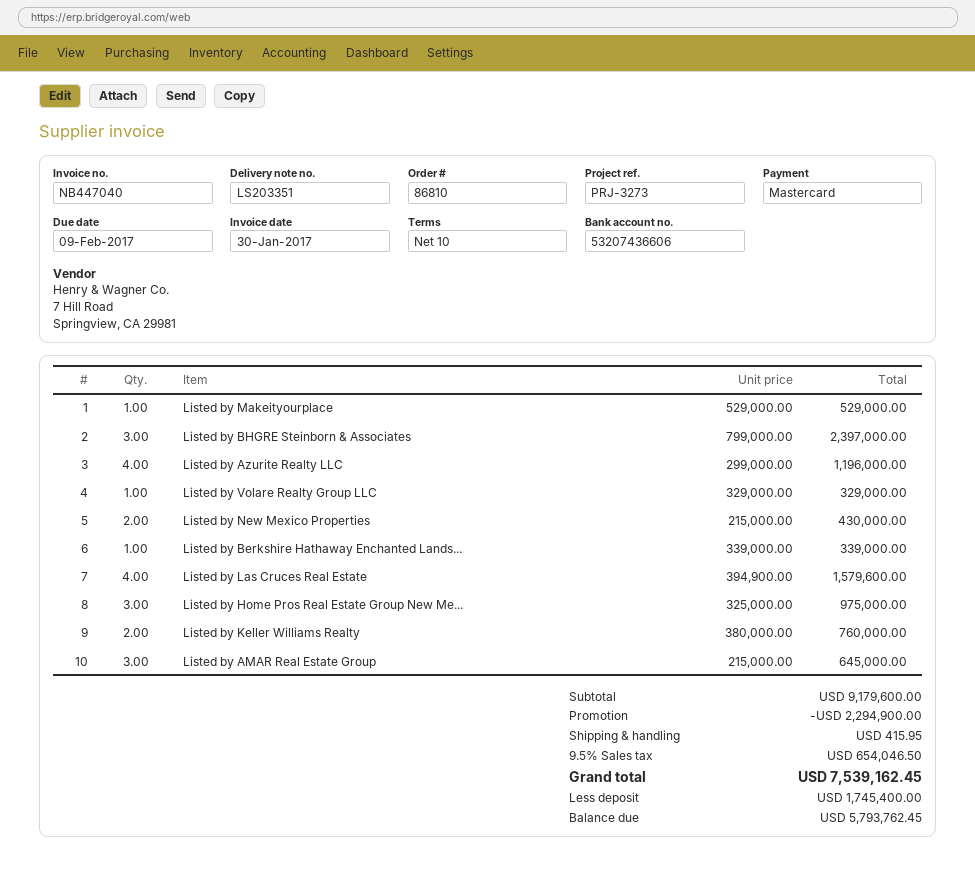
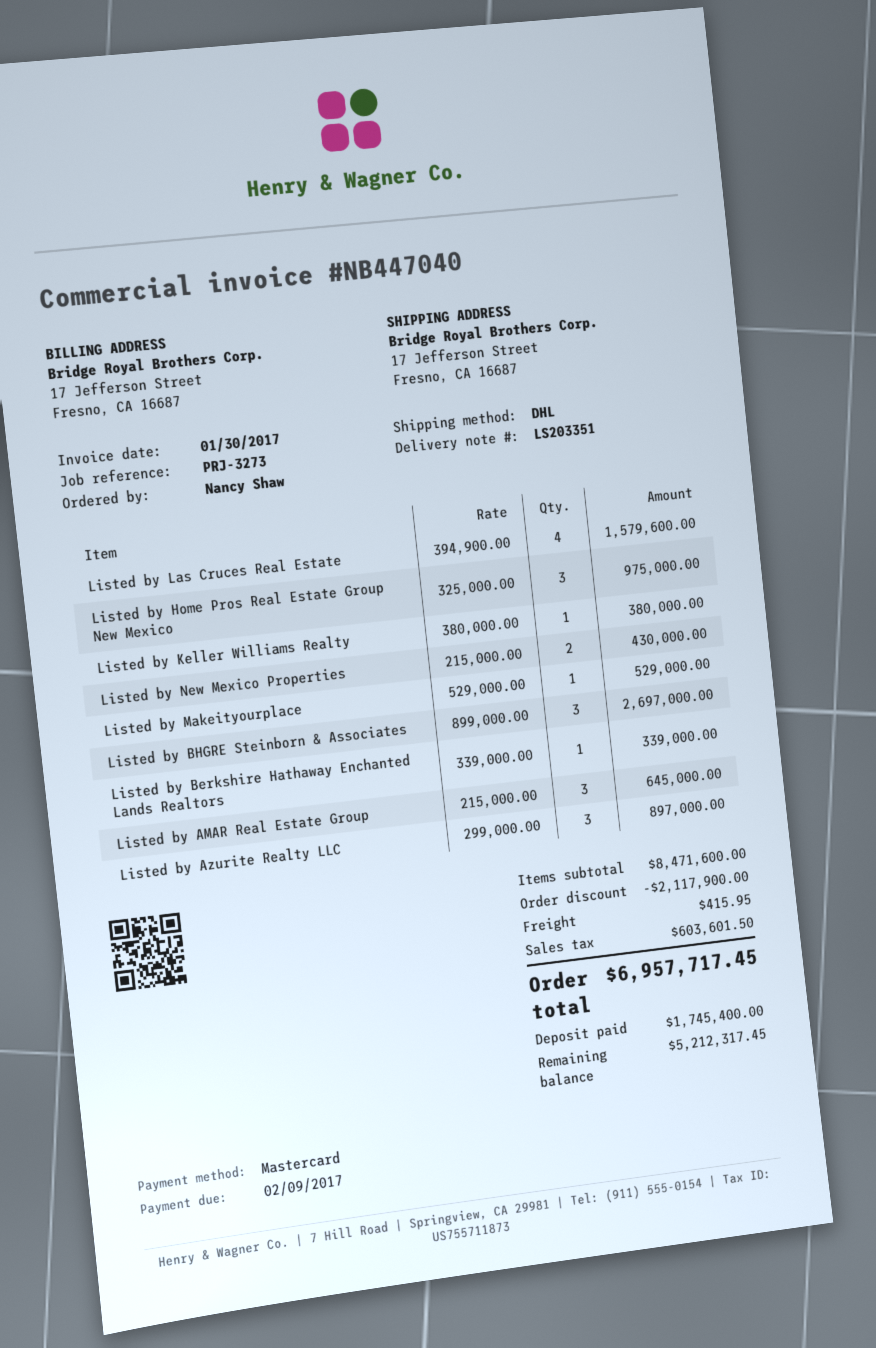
Listed by BHGRE Steinborn & Associates: 3 x 799000.00 = 2397000.00 -> 3 x 899000.00 = 2697000.00
Listed by Azurite Realty LLC: 4 x 299000.00 = 1196000.00 -> 3 x 299000.00 = 897000.00
Listed by Volare Realty Group LLC: 1 x 329000.00 = 329000.00 -> none
Listed by Keller Williams Realty: 2 x 380000.00 = 760000.00 -> 1 x 380000.00 = 380000.00
subtotal: 9179600.00 -> 8471600.00
discount: 2294900.00 -> 2117900.00
tax: 654046.50 -> 603601.50
total: 7539162.45 -> 6957717.45
balance: 5793762.45 -> 5212317.45

